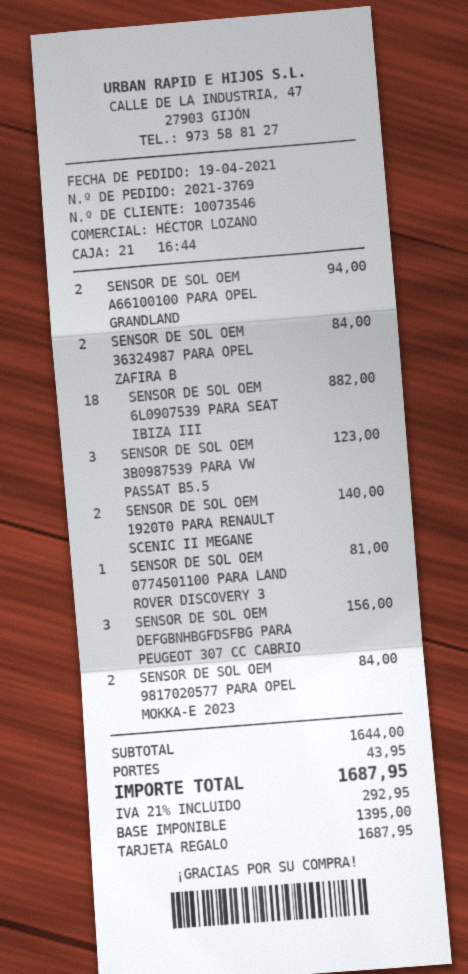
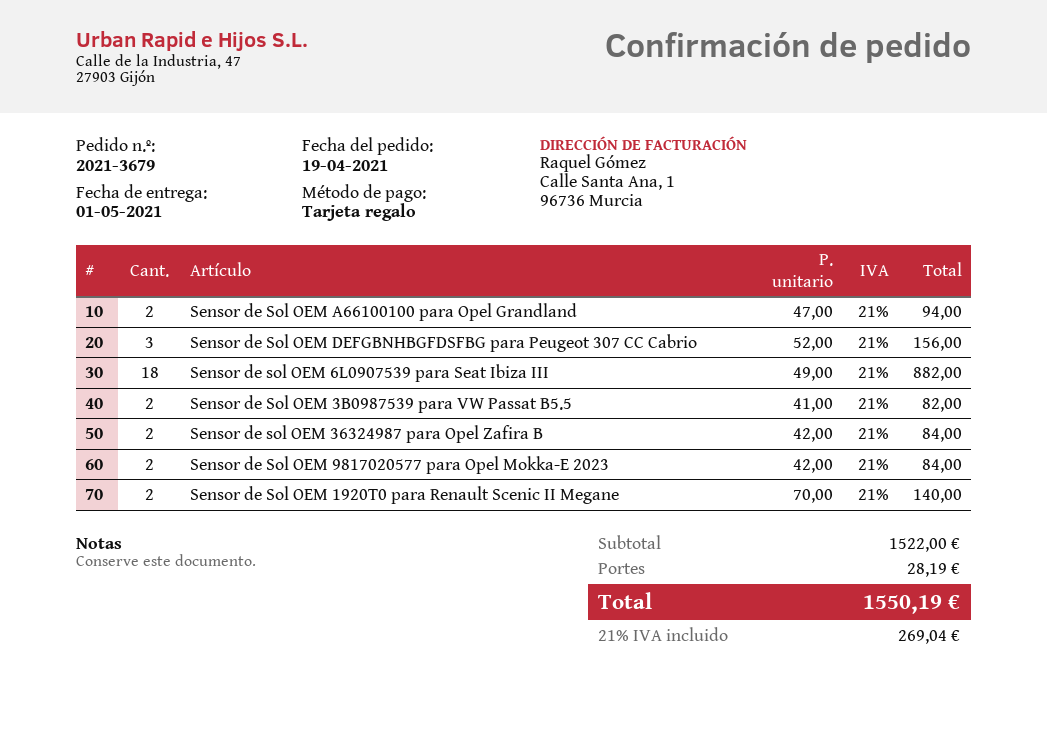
order number: 2021-3769 -> 2021-3679
SENSOR DE SOL OEM 3B0987539 PARA VW PASSAT B5.5: 3 for 123.00 -> 2 for 82.00
SENSOR DE SOL OEM 0774501100 PARA LAND ROVER DISCOVERY 3: 1 for 81.00 -> none
subtotal: 1644.00 -> 1522.00
shipping: 43.95 -> 28.19
tax: 21% = 292.95 -> 21% = 269.04
total: 1687.95 -> 1550.19

